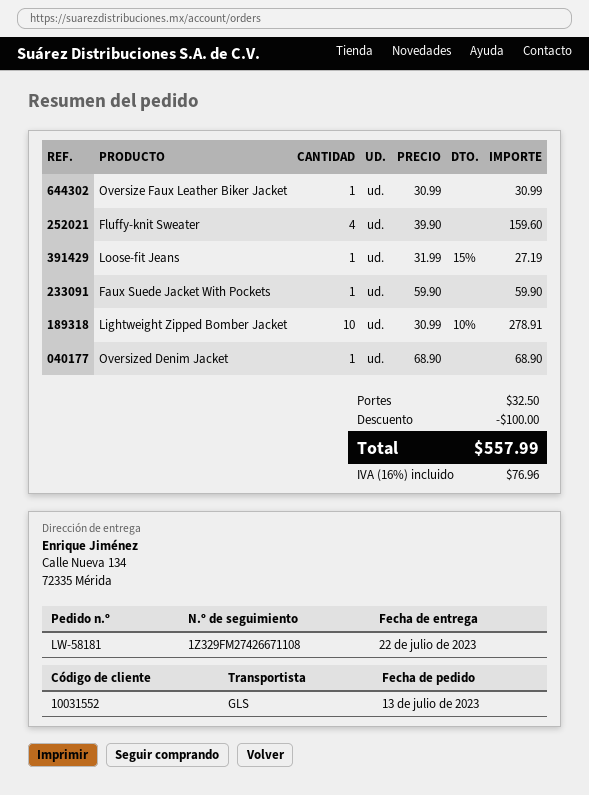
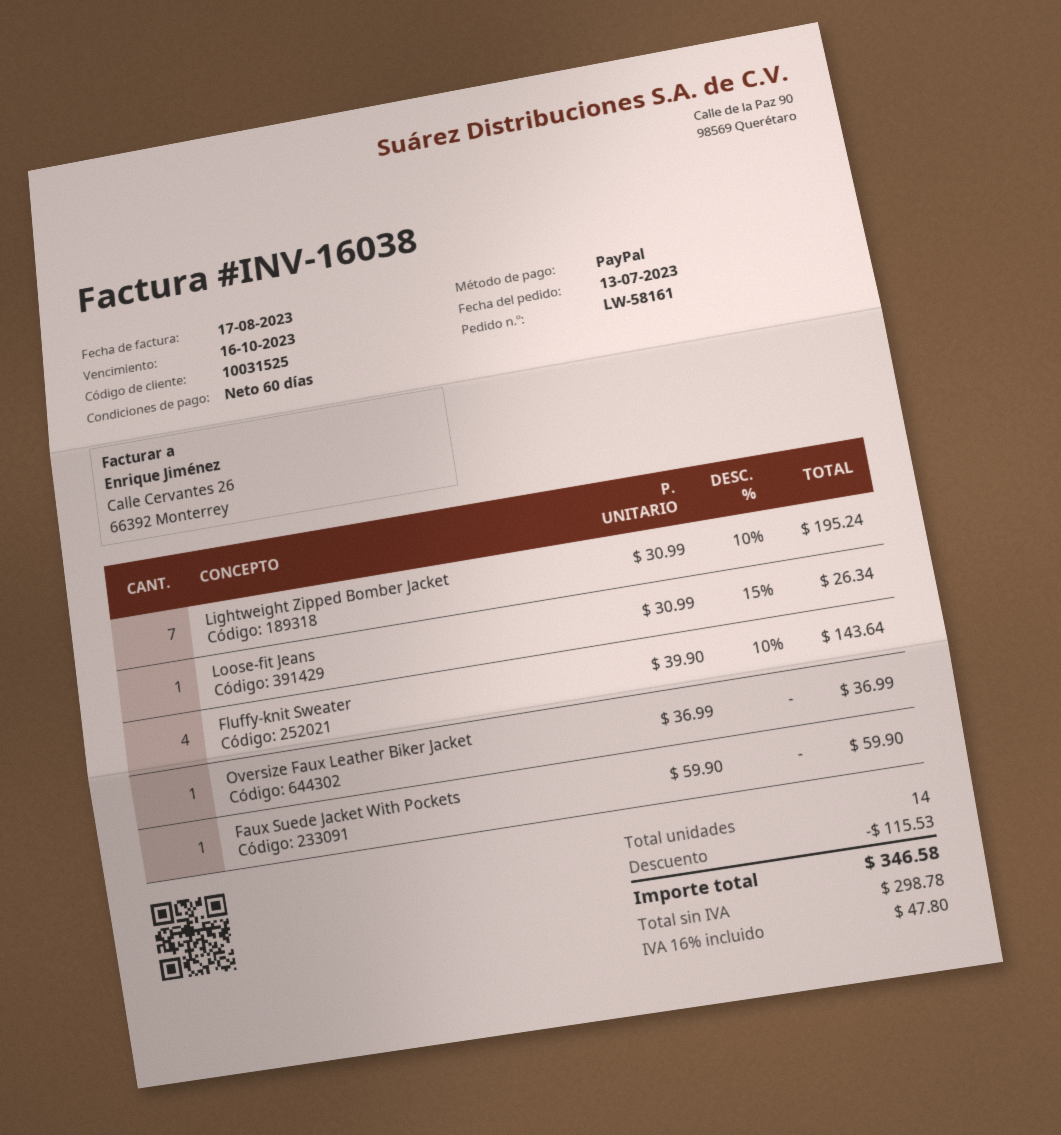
order number: LW-58181 -> LW-58161
customer number: 10031552 -> 10031525
Oversize Faux Leather Biker Jacket: 1 x 30.99 = 30.99 -> 1 x 36.99 = 36.99
Fluffy-knit Sweater: 4 x 39.90 = 159.60 -> 4 x 39.90 - 10% = 143.64
Loose-fit Jeans: 1 x 31.99 - 15% = 27.19 -> 1 x 30.99 - 15% = 26.34
Lightweight Zipped Bomber Jacket: 10 x 30.99 - 10% = 278.91 -> 7 x 30.99 - 10% = 195.24
Oversized Denim Jacket: 1 x 68.90 = 68.90 -> none
discount: 100.00 -> 115.53
shipping: 32.50 -> none
tax: 16% = 76.96 -> 16% = 47.80
total: 557.99 -> 346.58

